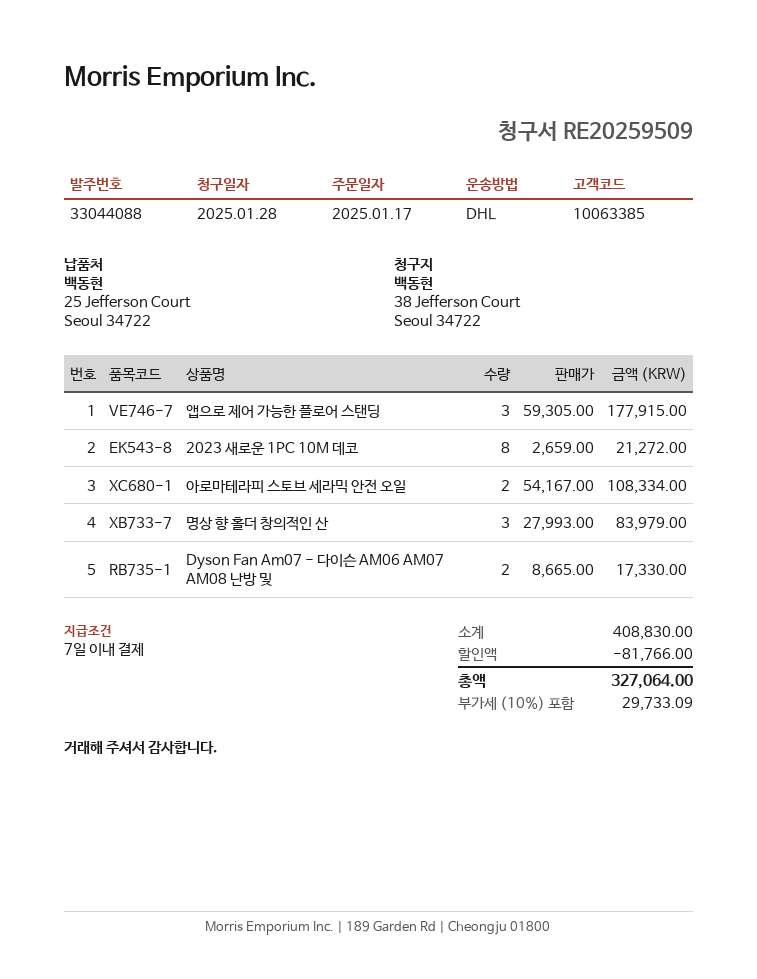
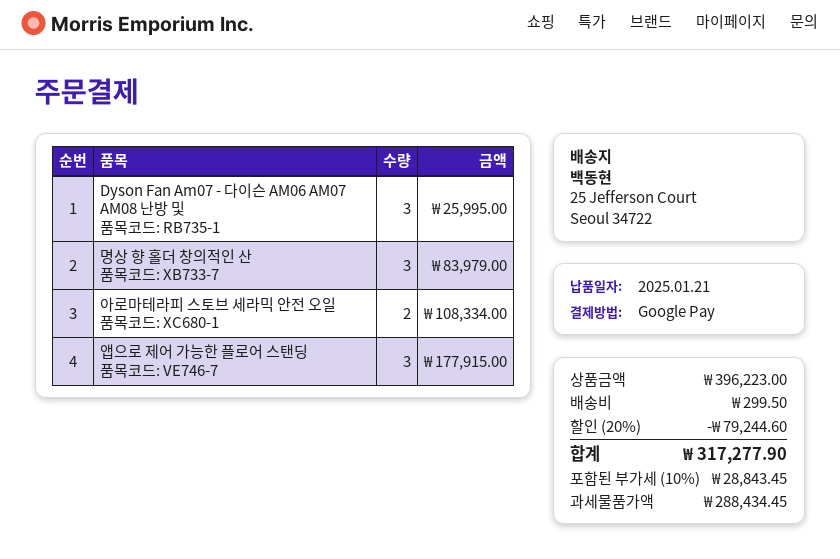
2023 새로운 1PC 10M 데코: 8 for 21272.00 -> none
Dyson Fan Am07 - 다이슨 AM06 AM07 AM08 난방 및: 2 for 17330.00 -> 3 for 25995.00
subtotal: 408830.00 -> 396223.00
discount: 81766.00 -> 79244.60
shipping: none -> 299.50
tax: 10% = 29733.09 -> 10% = 28843.45
total: 327064.00 -> 317277.90

